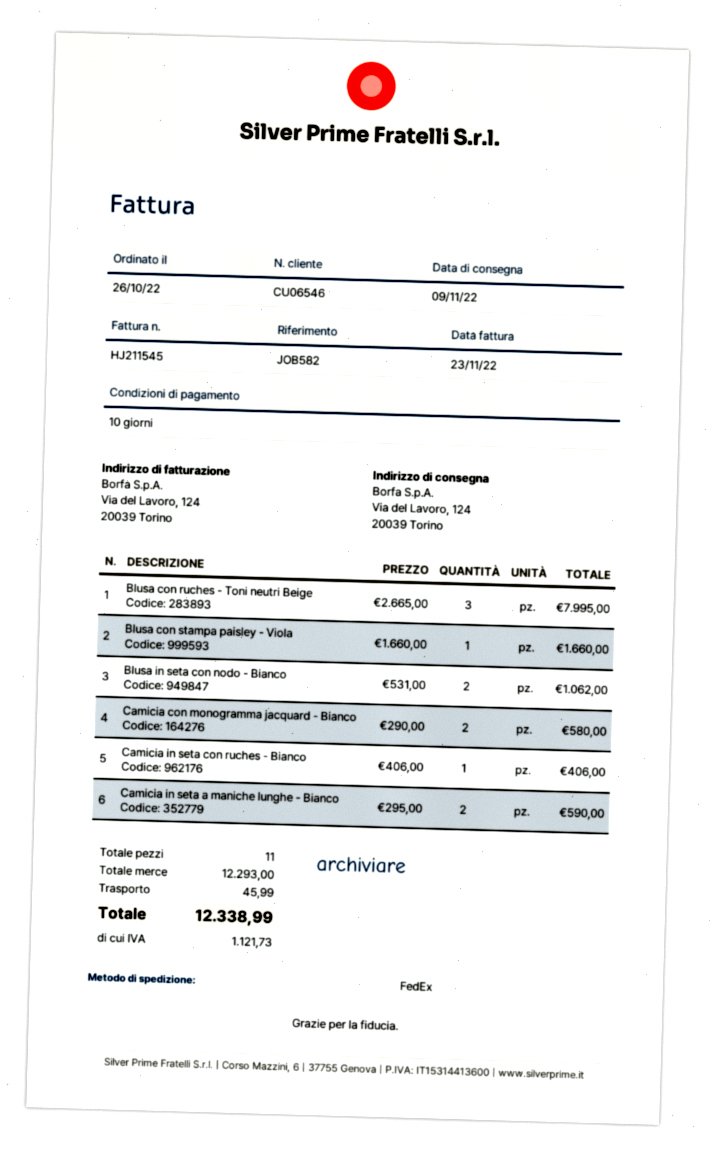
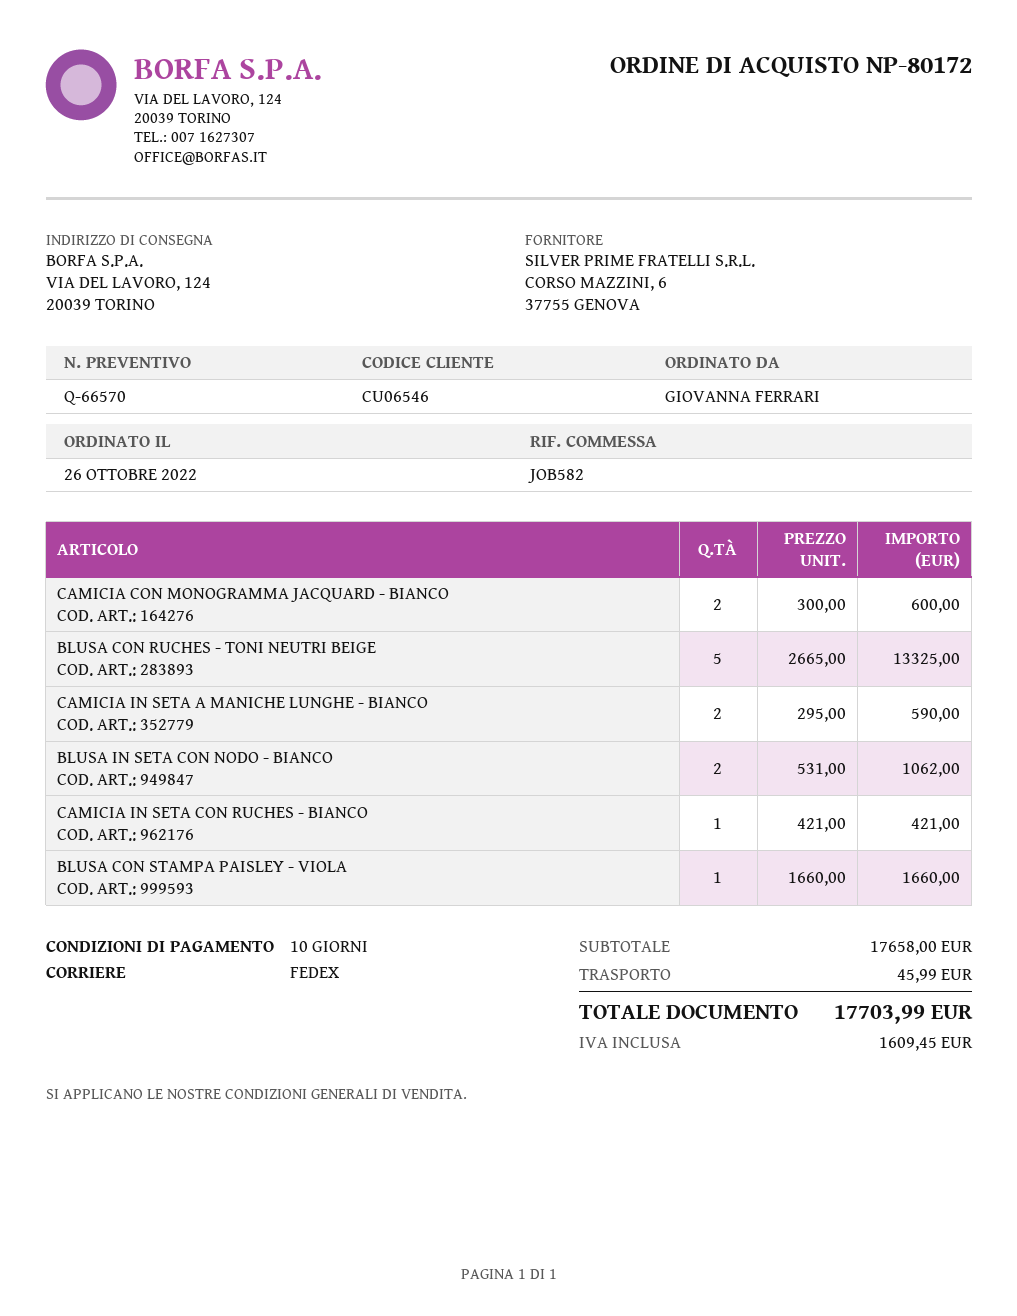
Blusa con ruches - Toni neutri Beige: 3 x 2665.00 = 7995.00 -> 5 x 2665.00 = 13325.00
Camicia con monogramma jacquard - Bianco: 2 x 290.00 = 580.00 -> 2 x 300.00 = 600.00
Camicia in seta con ruches - Bianco: 1 x 406.00 = 406.00 -> 1 x 421.00 = 421.00
subtotal: 12293.00 -> 17658.00
tax: 1121.73 -> 1609.45
total: 12338.99 -> 17703.99

